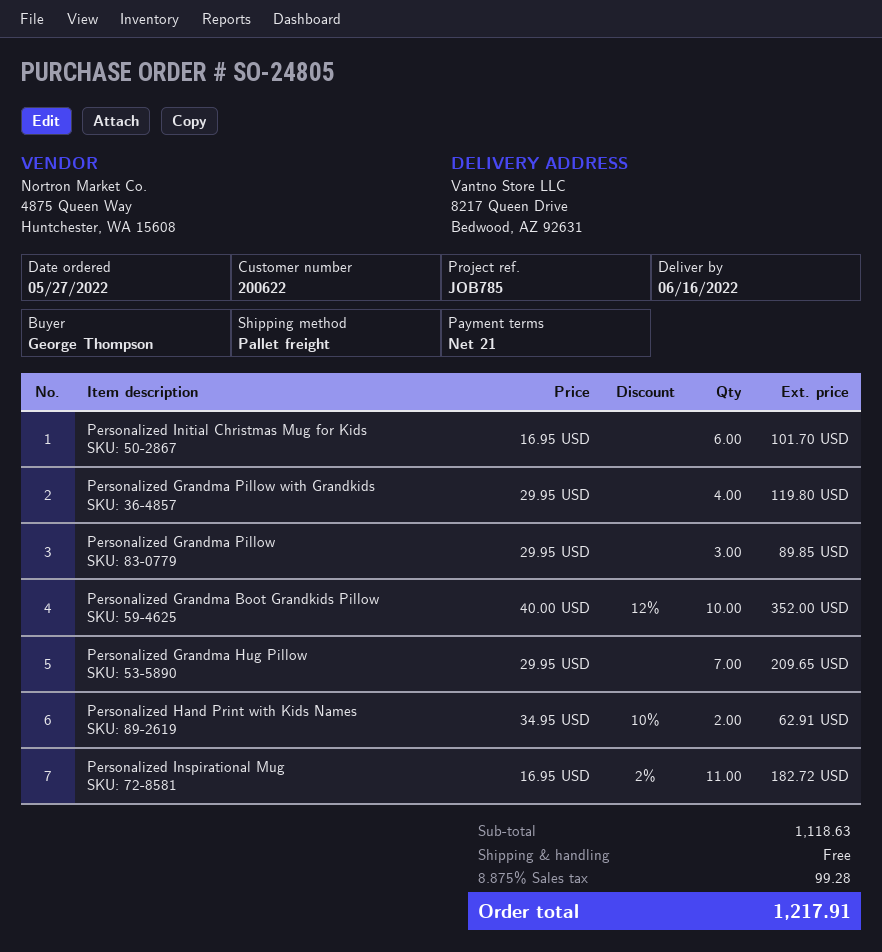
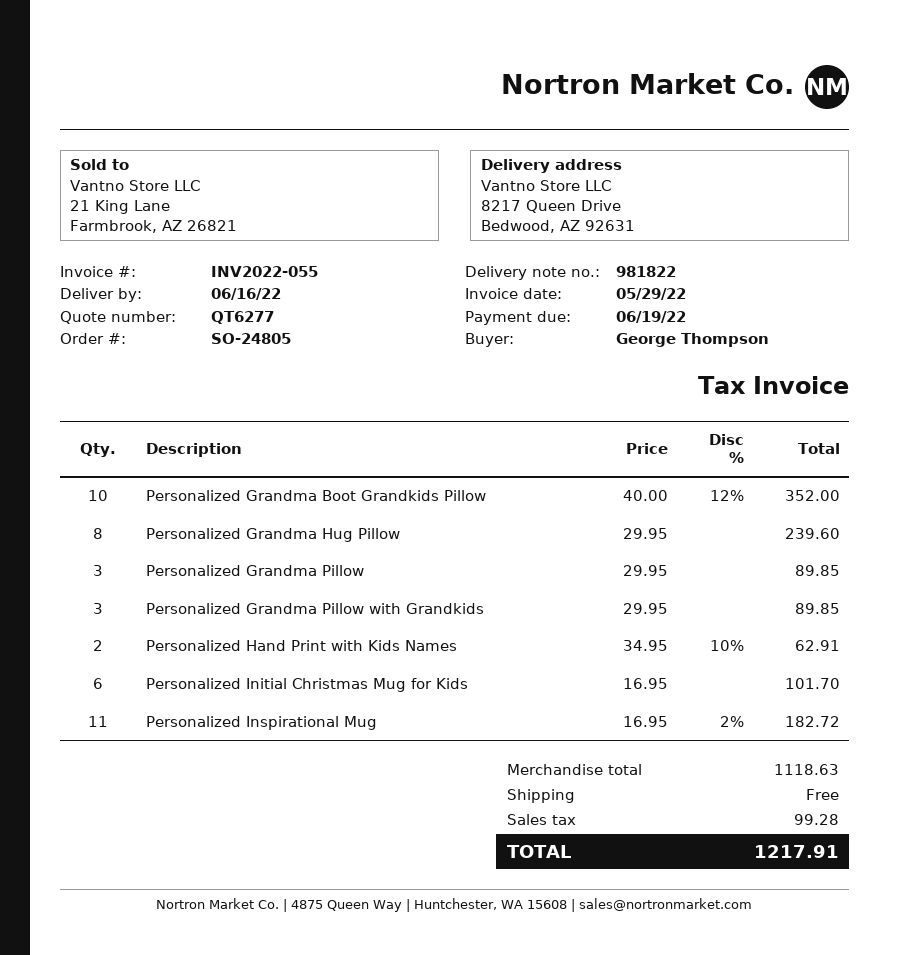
Personalized Grandma Pillow with Grandkids: 4 x 29.95 = 119.80 -> 3 x 29.95 = 89.85
Personalized Grandma Hug Pillow: 7 x 29.95 = 209.65 -> 8 x 29.95 = 239.60

